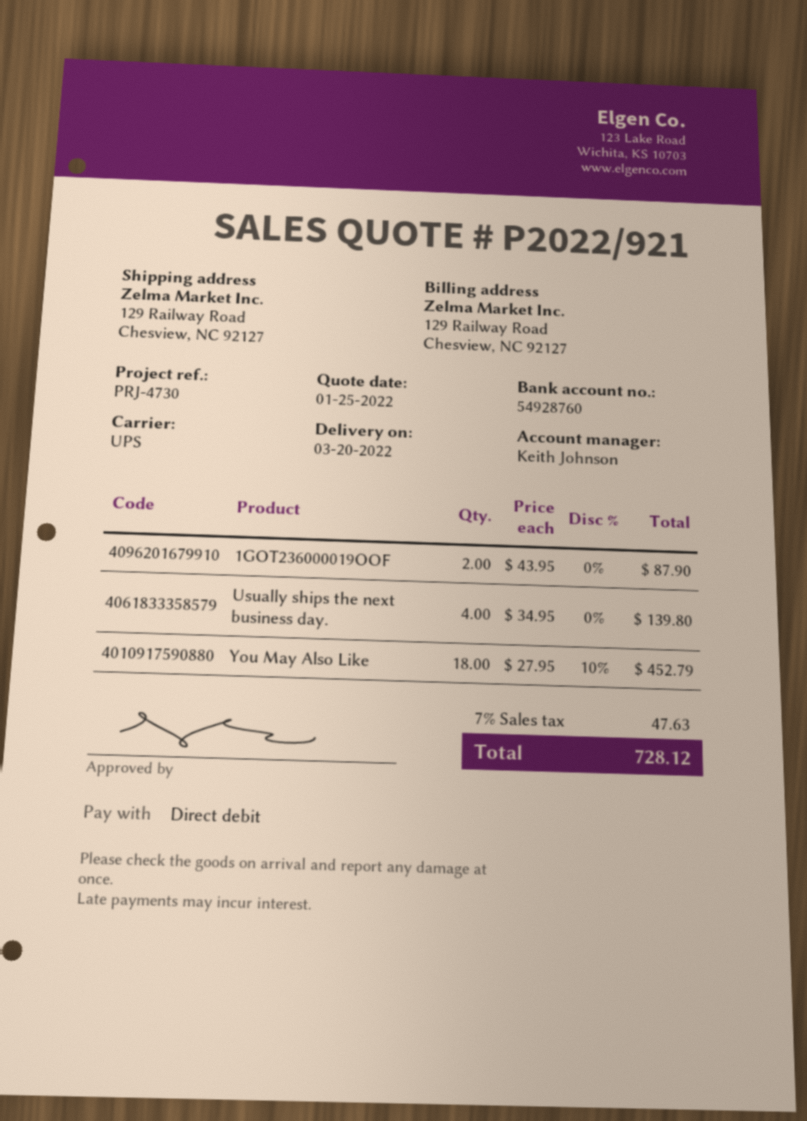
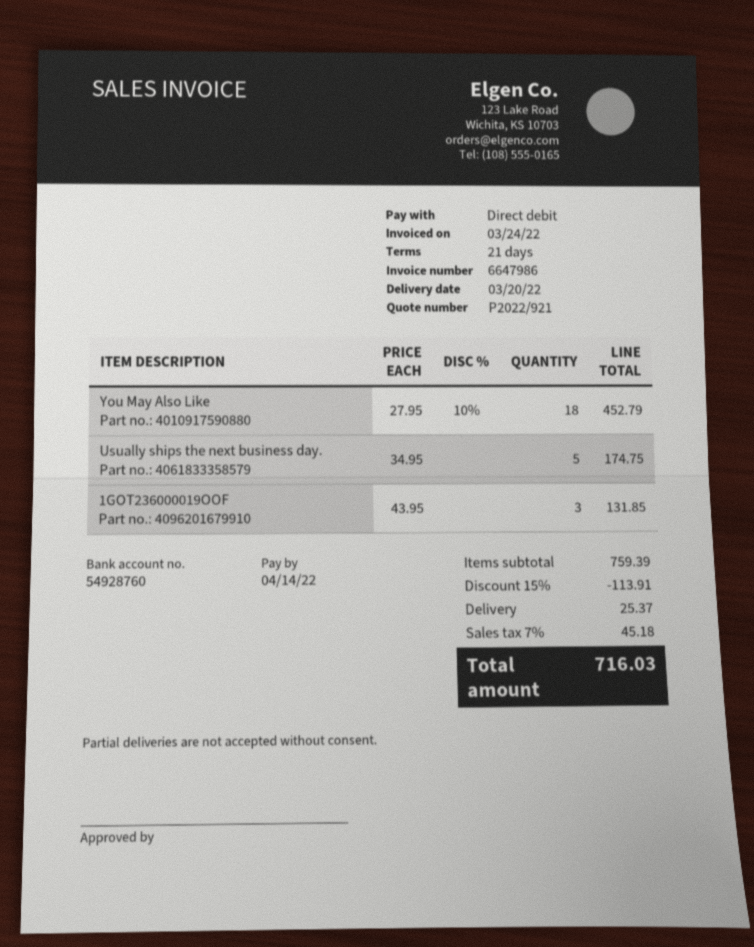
1GOT236000019OOF: 2 x 43.95 = 87.90 -> 3 x 43.95 = 131.85
Usually ships the next business day.: 4 x 34.95 = 139.80 -> 5 x 34.95 = 174.75
discount: none -> 15% = 113.91
shipping: none -> 25.37
tax: 7% = 47.63 -> 7% = 45.18
total: 728.12 -> 716.03

